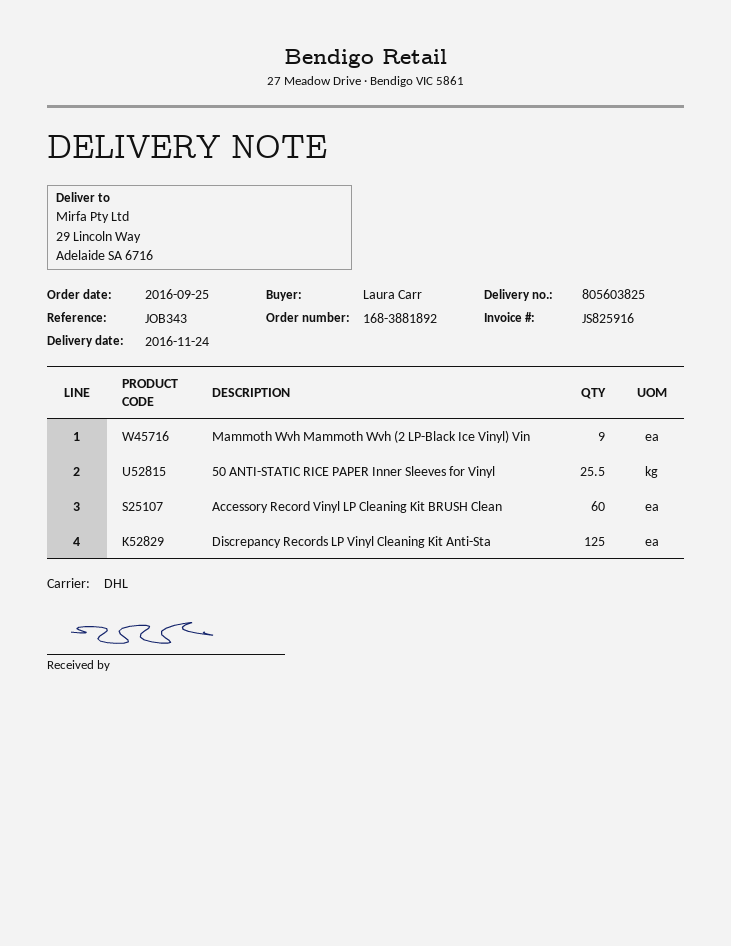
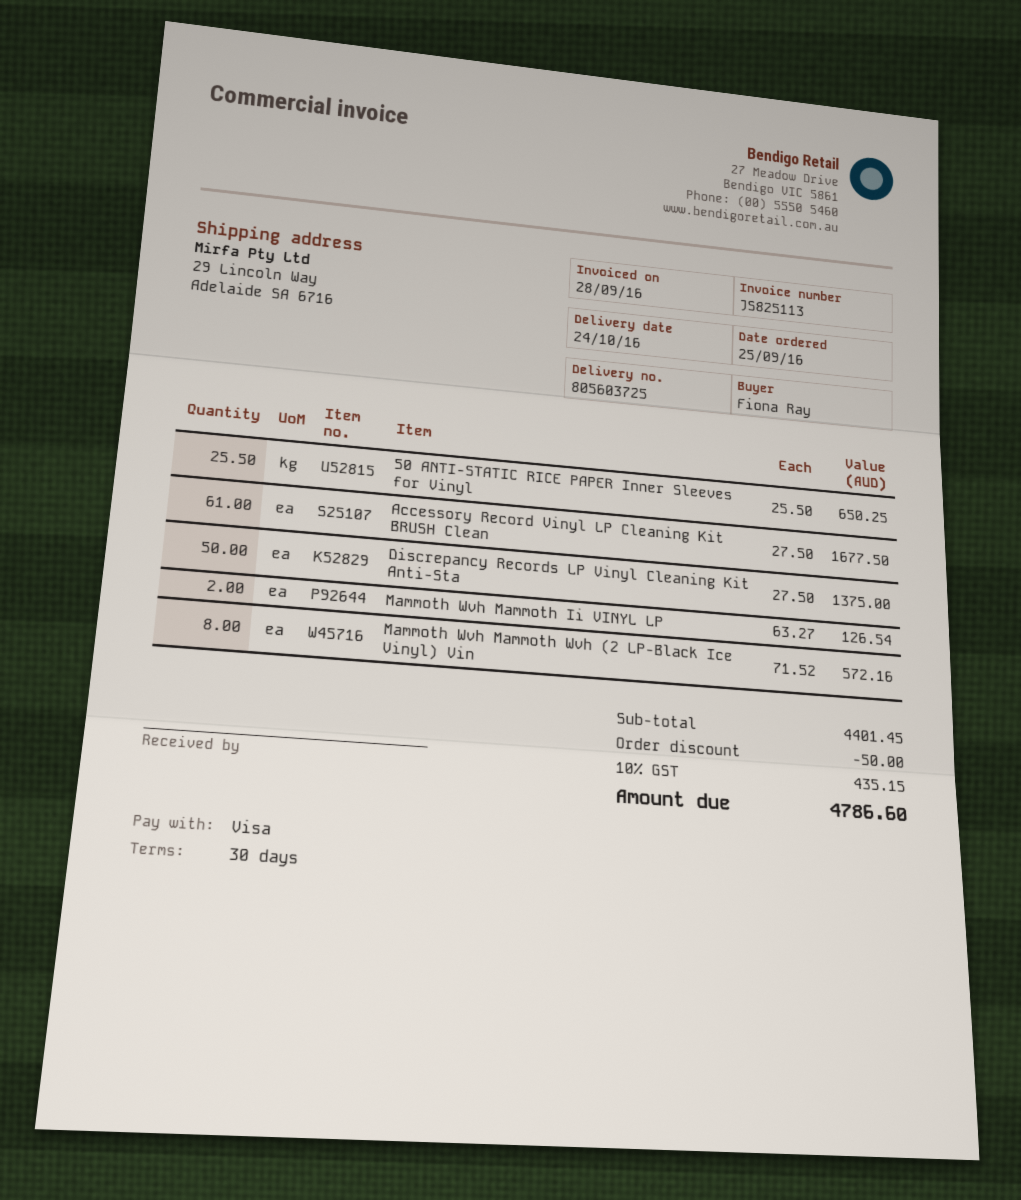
delivery note number: 805603825 -> 805603725
delivery date: 2016-11-24 -> 2016-10-24
invoice number: JS825916 -> JS825113
ordered by: Laura Carr -> Fiona Ray
Mammoth Wvh Mammoth Wvh (2 LP-Black Ice Vinyl) Vin: 9 -> 8
Accessory Record Vinyl LP Cleaning Kit BRUSH Clean: 60 -> 61
Discrepancy Records LP Vinyl Cleaning Kit Anti-Sta: 125 -> 50
Mammoth Wvh Mammoth Ii VINYL LP: none -> 2

